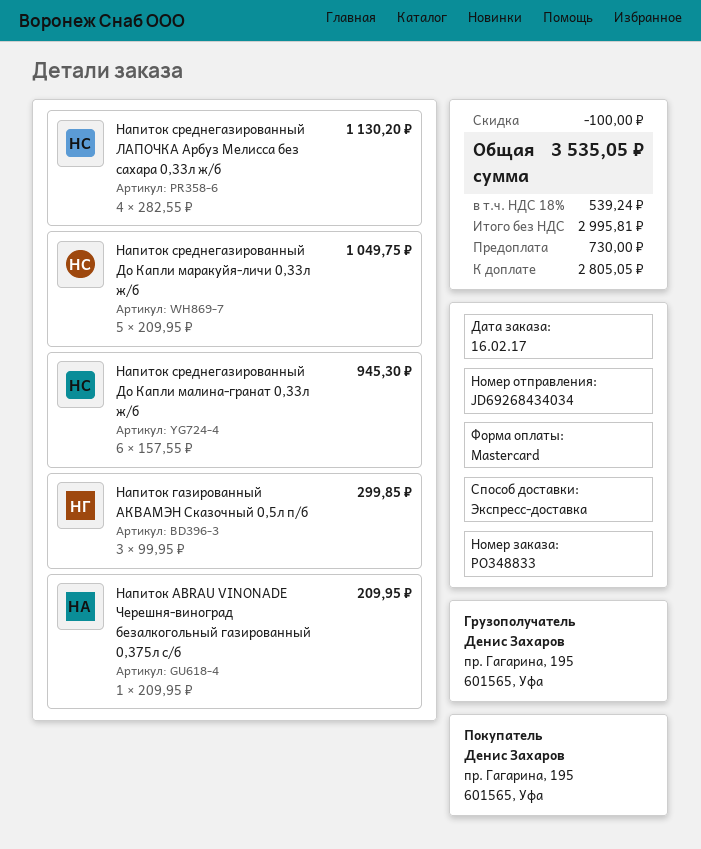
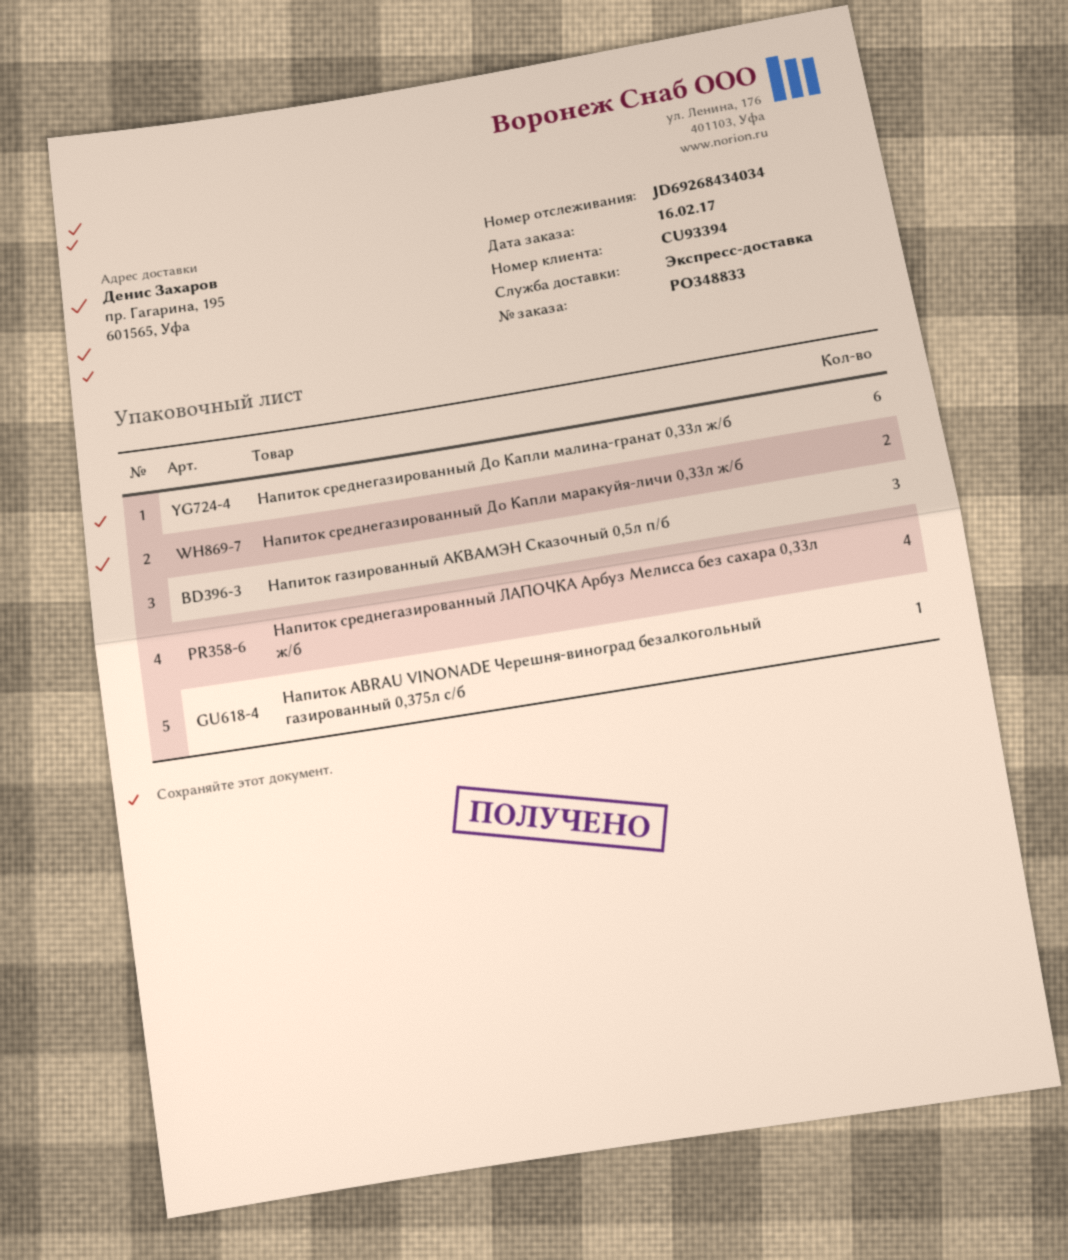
Напиток среднегазированный До Капли маракуйя-личи 0,33л ж/б: 5 -> 2

